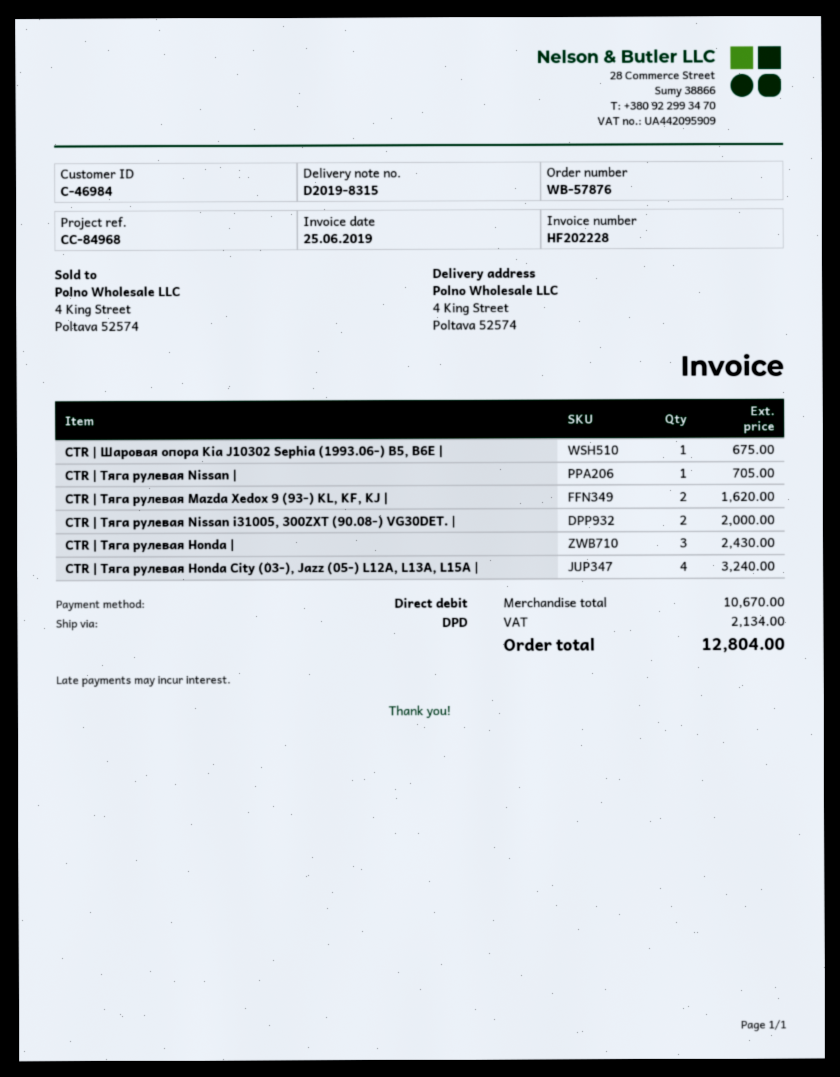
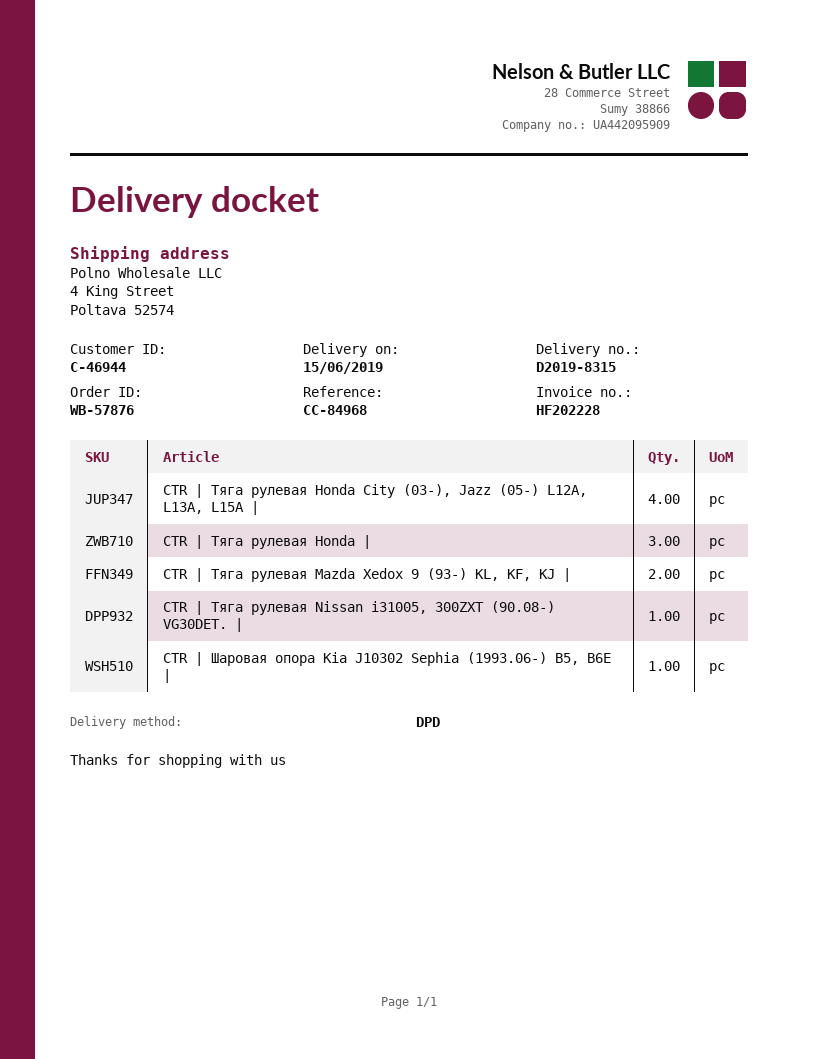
customer number: C-46984 -> C-46944
CTR | Тяга рулевая Nissan |: 1 -> none
CTR | Тяга рулевая Nissan i31005, 300ZXT (90.08-) VG30DET. |: 2 -> 1

